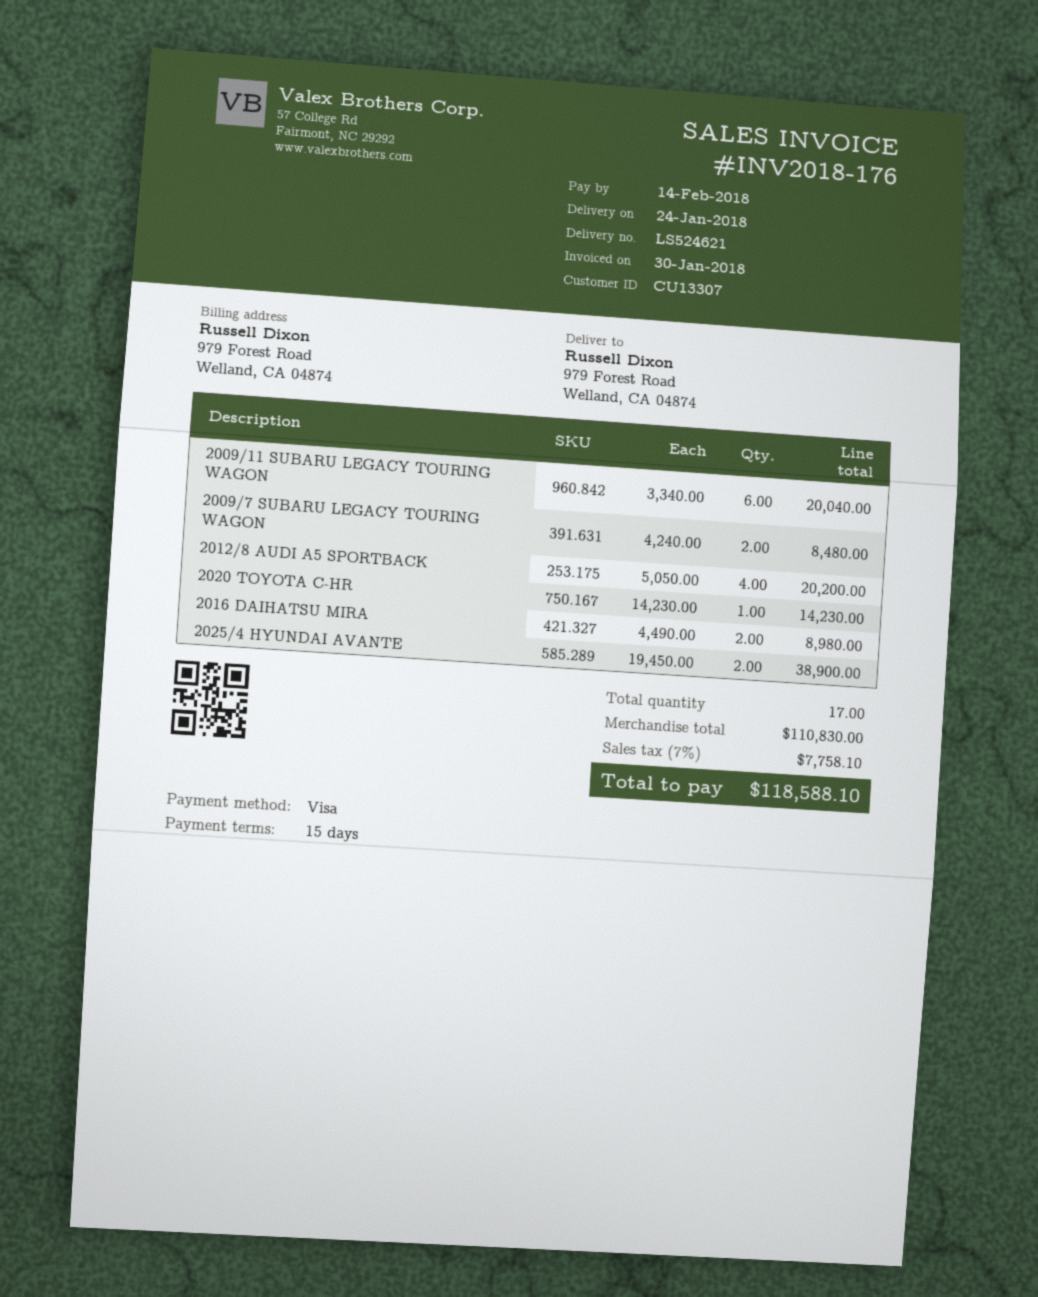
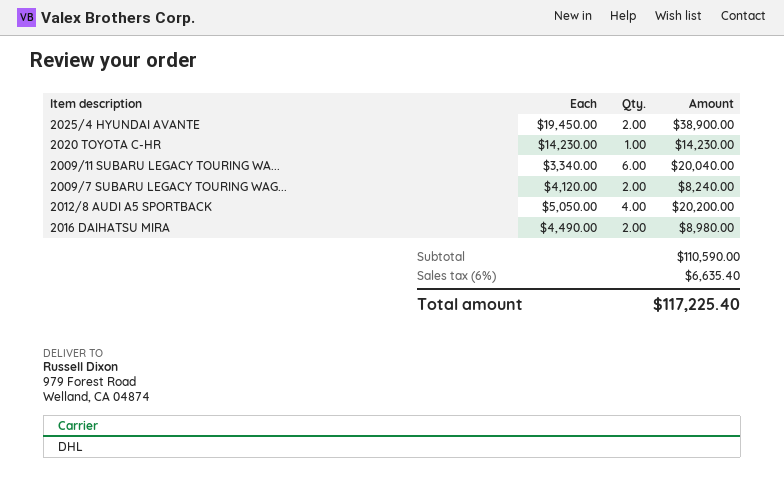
2009/7 SUBARU LEGACY TOURING WAGON: 2 x 4240.00 = 8480.00 -> 2 x 4120.00 = 8240.00
subtotal: 110830.00 -> 110590.00
tax: 7% = 7758.10 -> 6% = 6635.40
total: 118588.10 -> 117225.40

